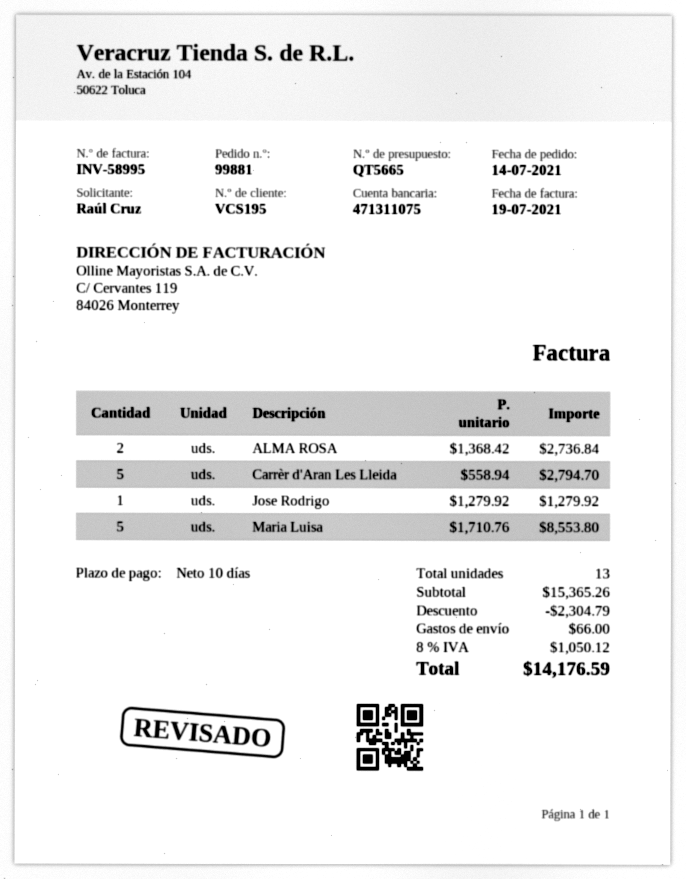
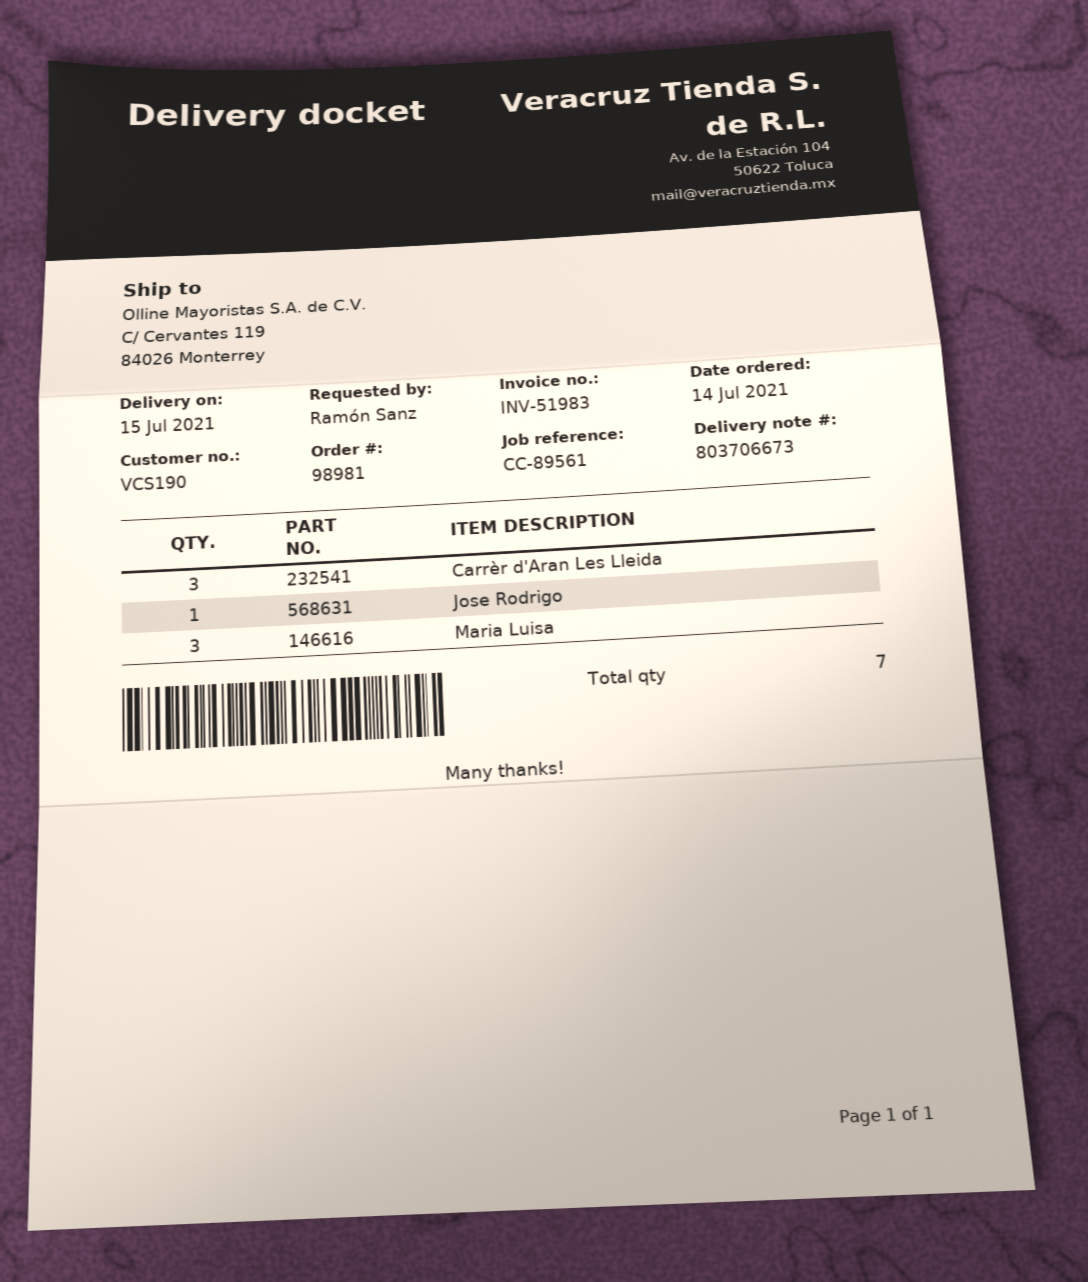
order number: 99881 -> 98981
invoice number: INV-58995 -> INV-51983
customer number: VCS195 -> VCS190
ordered by: Raúl Cruz -> Ramón Sanz
ALMA ROSA: 2 -> none
Carrèr d'Aran Les Lleida: 5 -> 3
Maria Luisa: 5 -> 3
total quantity: 13 -> 7

